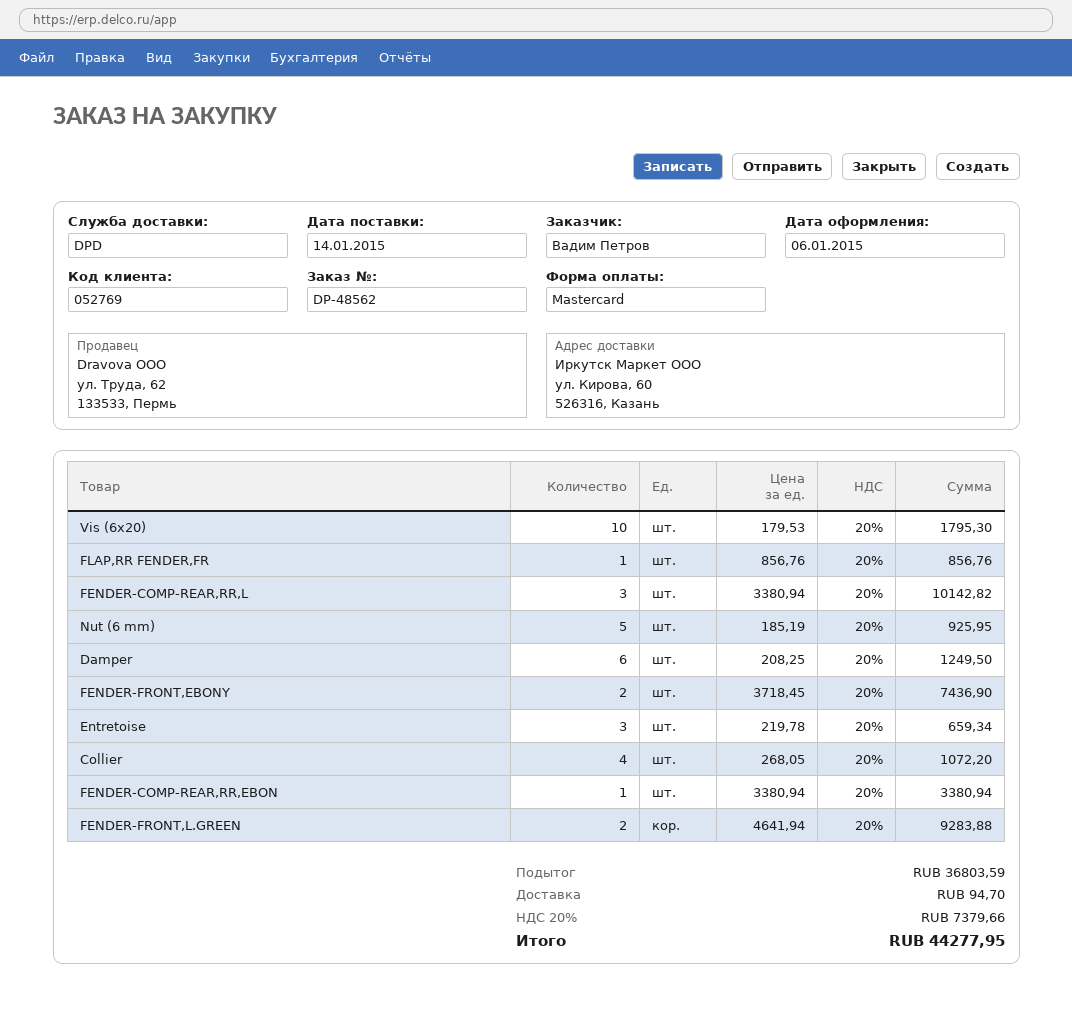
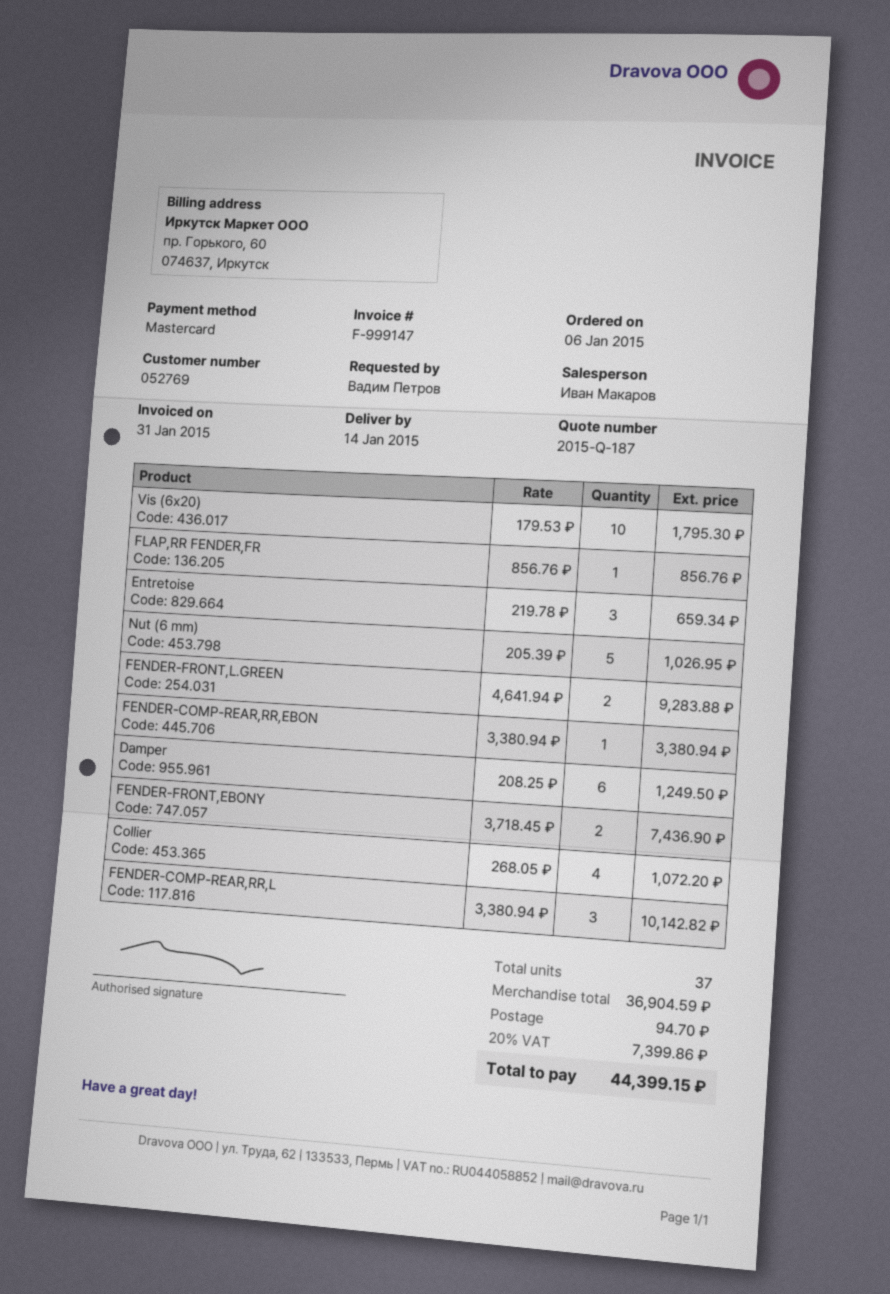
Nut (6 mm): 5 x 185.19 = 925.95 -> 5 x 205.39 = 1026.95
subtotal: 36803.59 -> 36904.59
tax: 20% = 7379.66 -> 20% = 7399.86
total: 44277.95 -> 44399.15

